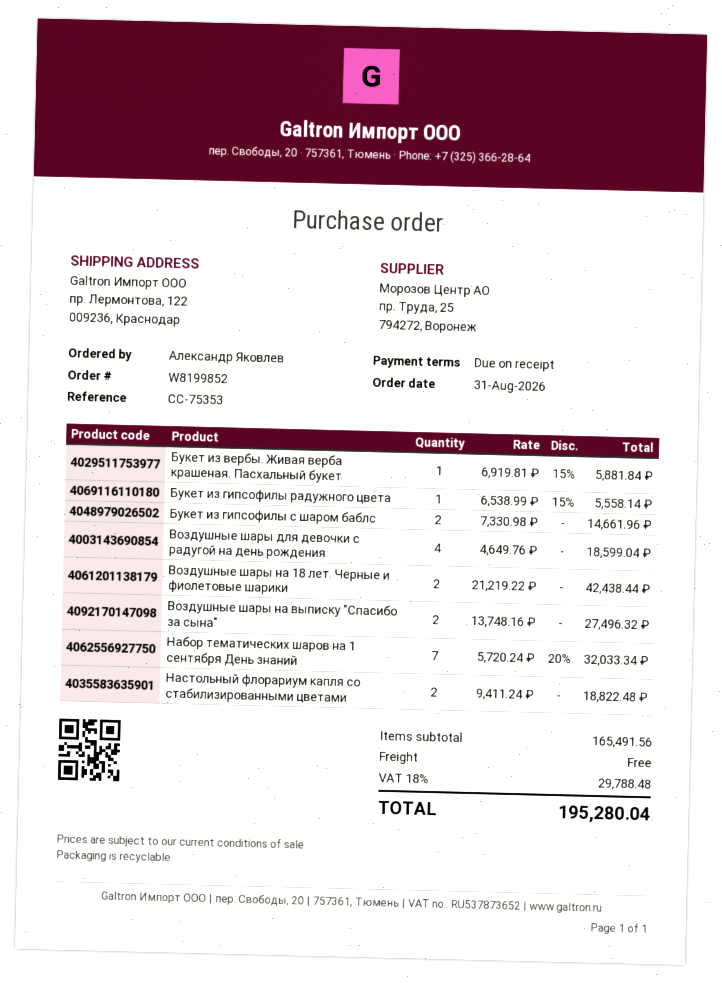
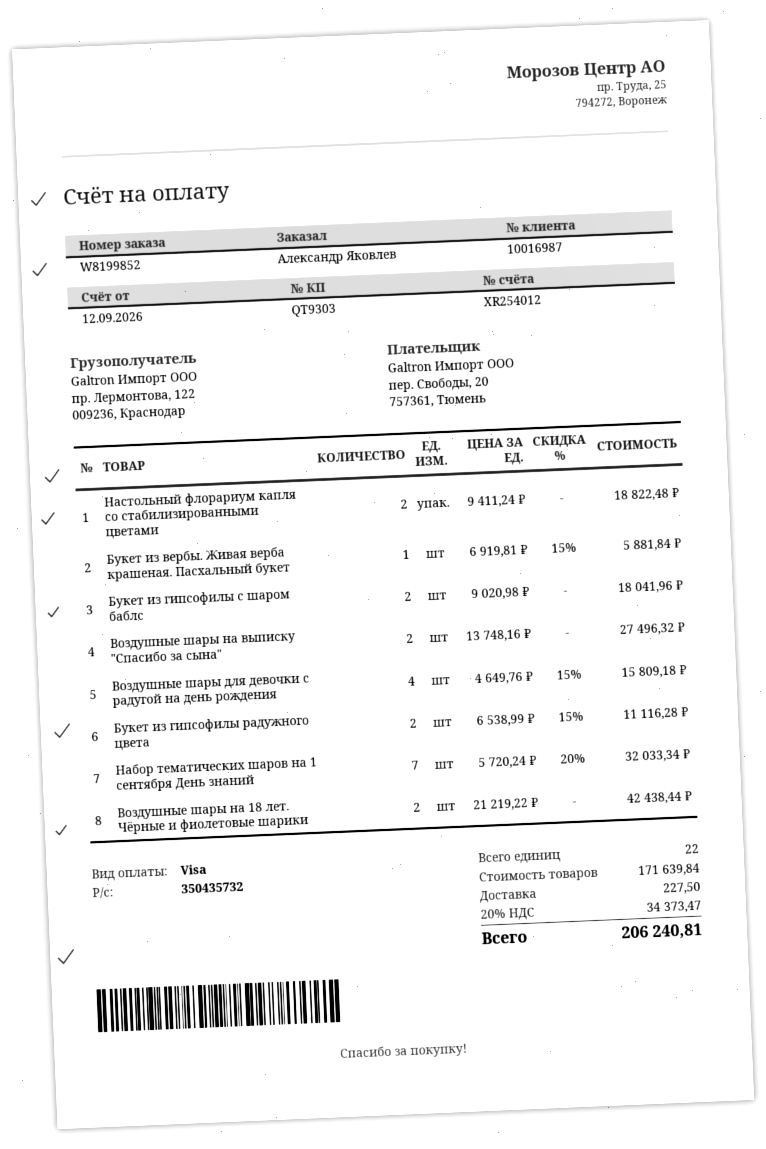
Букет из гипсофилы радужного цвета: 1 x 6538.99 - 15% = 5558.14 -> 2 x 6538.99 - 15% = 11116.28
Букет из гипсофилы с шаром баблс: 2 x 7330.98 = 14661.96 -> 2 x 9020.98 = 18041.96
Воздушные шары для девочки с радугой на день рождения: 4 x 4649.76 = 18599.04 -> 4 x 4649.76 - 15% = 15809.18
subtotal: 165491.56 -> 171639.84
shipping: 0.00 -> 227.50
tax: 18% = 29788.48 -> 20% = 34373.47
total: 195280.04 -> 206240.81

